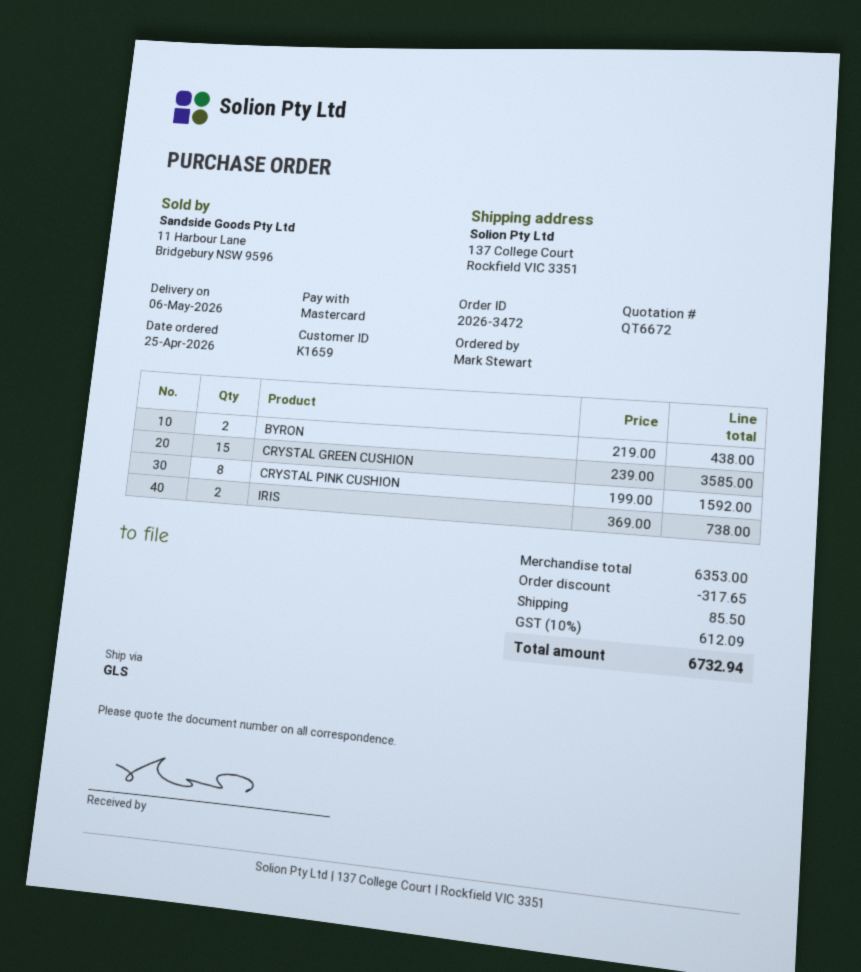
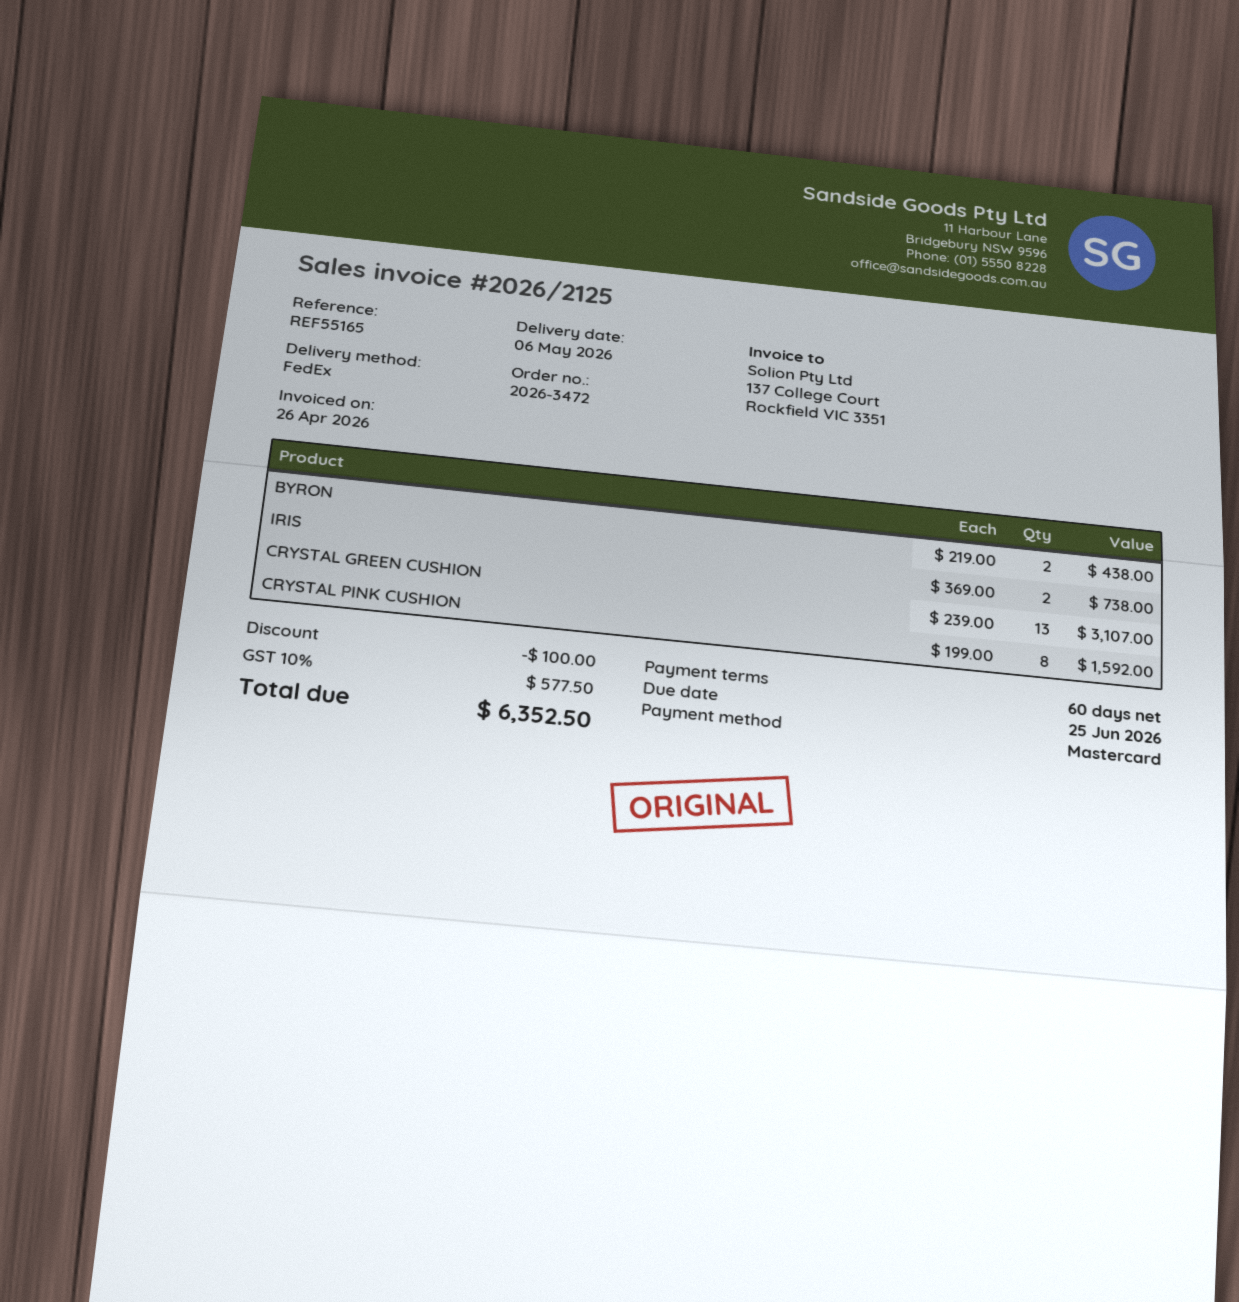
shipping method: GLS -> FedEx
CRYSTAL GREEN CUSHION: 15 x 239.00 = 3585.00 -> 13 x 239.00 = 3107.00
discount: 317.65 -> 100.00
shipping: 85.50 -> none
tax: 10% = 612.09 -> 10% = 577.50
total: 6732.94 -> 6352.50

